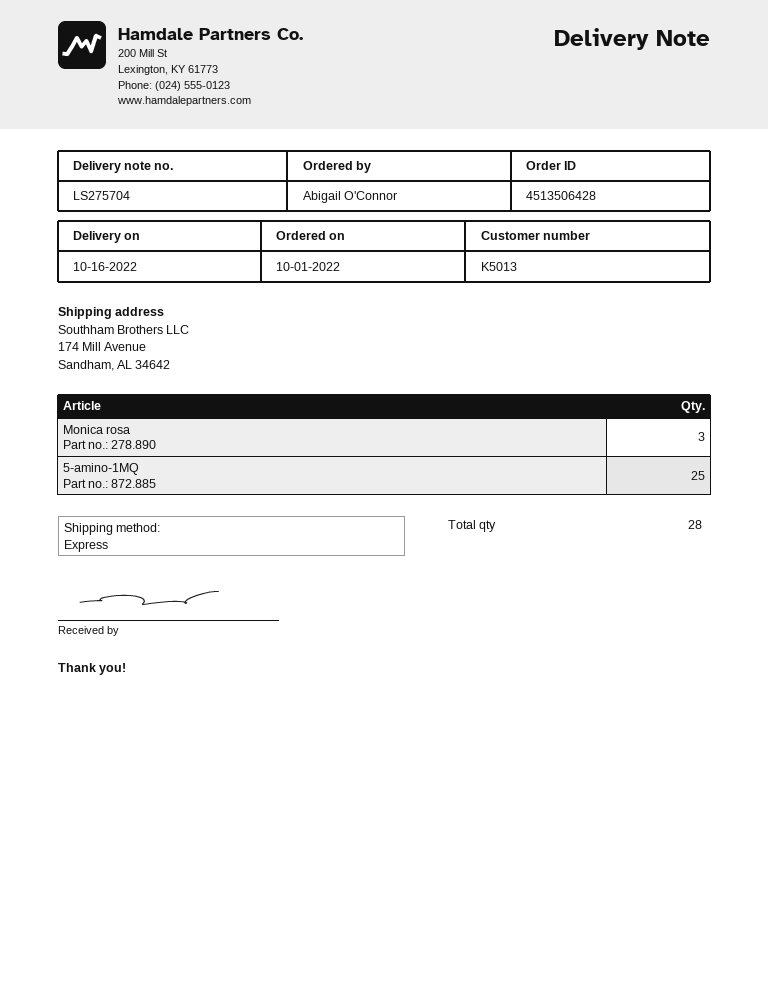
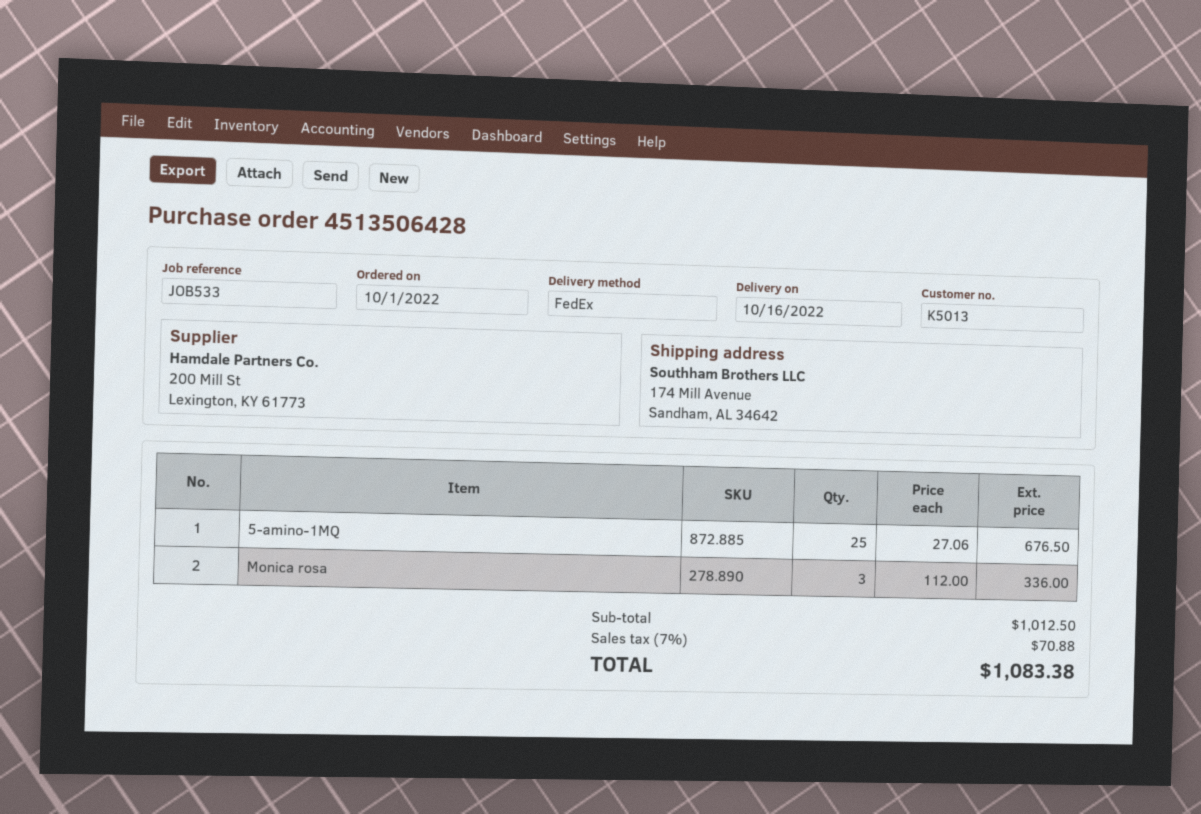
shipping method: express -> FedEx

